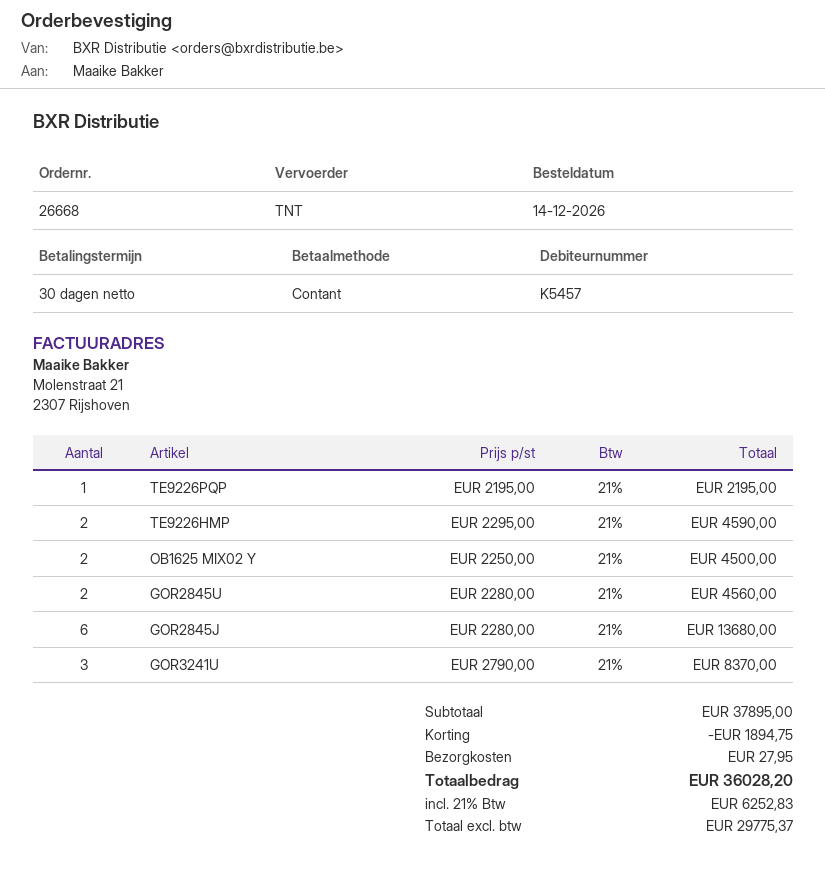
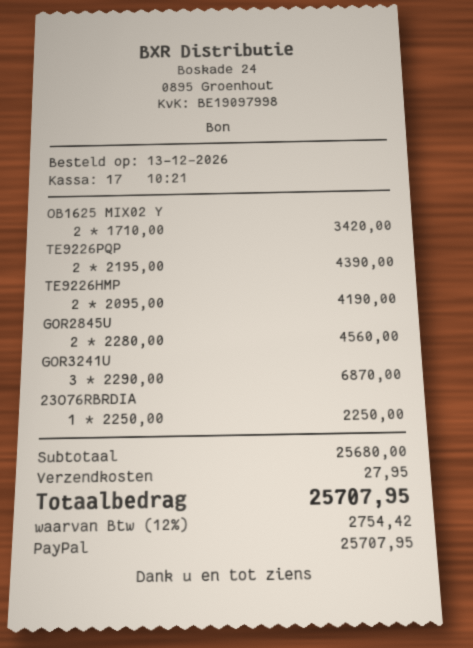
order date: 2026-12-14 -> 2026-12-13
payment method: cash -> PayPal
TE9226PQP: 1 x 2195.00 = 2195.00 -> 2 x 2195.00 = 4390.00
TE9226HMP: 2 x 2295.00 = 4590.00 -> 2 x 2095.00 = 4190.00
OB1625 MIX02 Y: 2 x 2250.00 = 4500.00 -> 2 x 1710.00 = 3420.00
GOR2845J: 6 x 2280.00 = 13680.00 -> none
GOR3241U: 3 x 2790.00 = 8370.00 -> 3 x 2290.00 = 6870.00
23O76RBRDIA: none -> 1 x 2250.00 = 2250.00
subtotal: 37895.00 -> 25680.00
discount: 1894.75 -> none
tax: 21% = 6252.83 -> 12% = 2754.42
total: 36028.20 -> 25707.95

